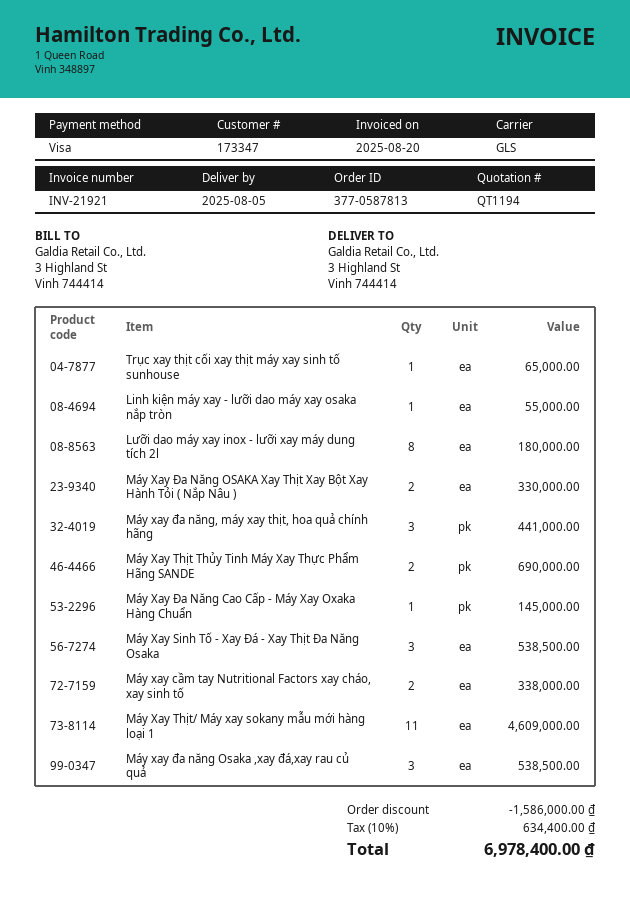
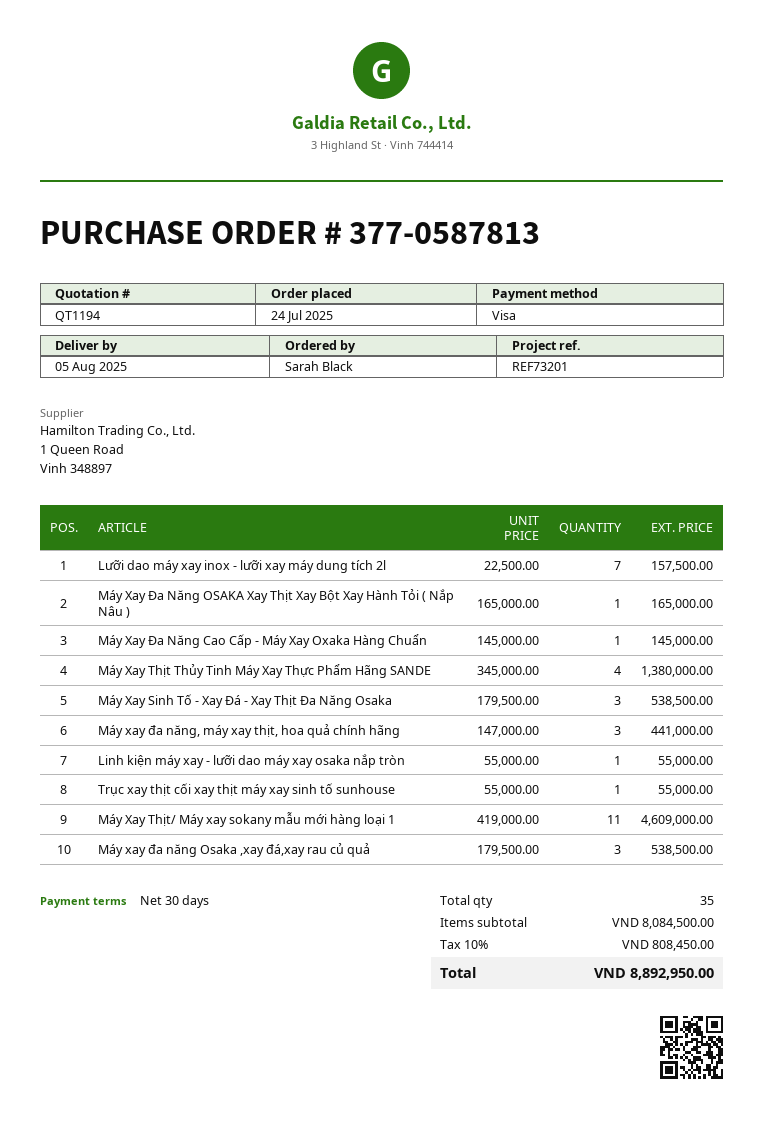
Trục xay thịt cối xay thịt máy xay sinh tố sunhouse: 1 for 65000.00 -> 1 for 55000.00
Lưỡi dao máy xay inox - lưỡi xay máy dung tích 2l: 8 for 180000.00 -> 7 for 157500.00
Máy Xay Đa Năng OSAKA Xay Thịt Xay Bột Xay Hành Tỏi ( Nắp Nâu ): 2 for 330000.00 -> 1 for 165000.00
Máy Xay Thịt Thủy Tinh Máy Xay Thực Phẩm Hãng SANDE: 2 for 690000.00 -> 4 for 1380000.00
Máy xay cầm tay Nutritional Factors xay cháo, xay sinh tố: 2 for 338000.00 -> none
discount: 1586000.00 -> none
tax: 10% = 634400.00 -> 10% = 808450.00
total: 6978400.00 -> 8892950.00

